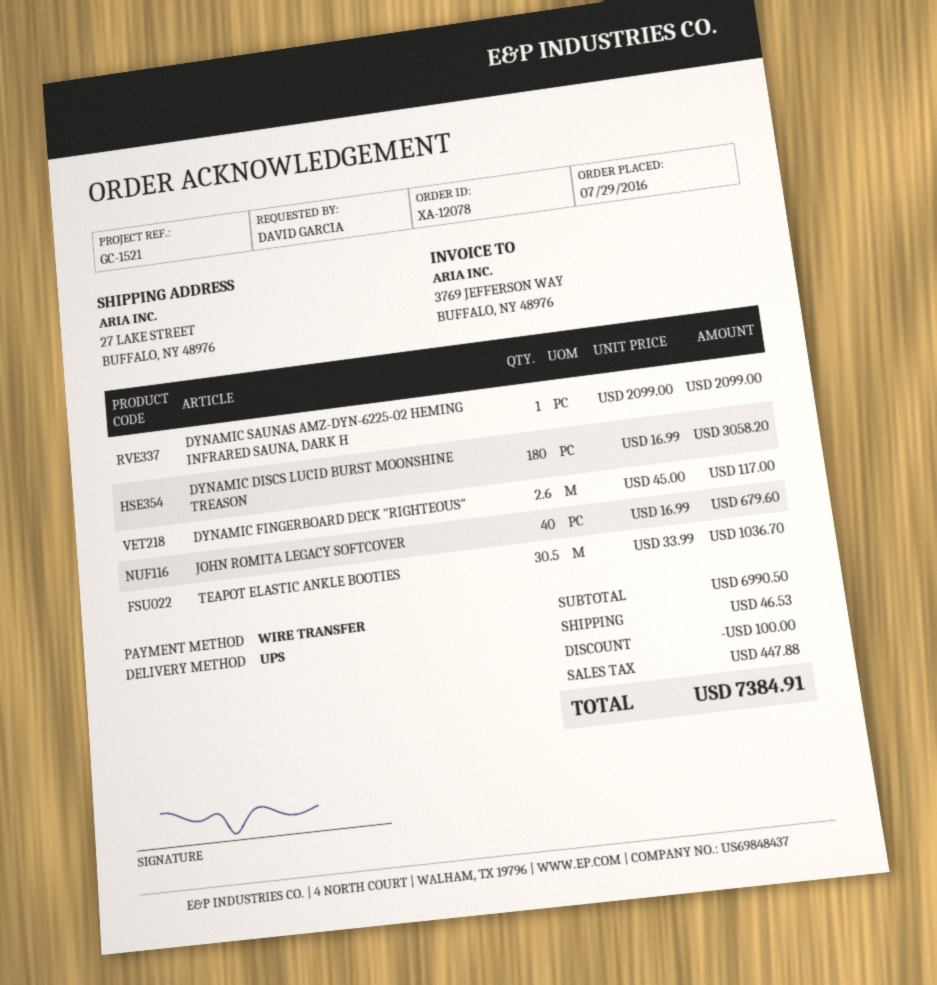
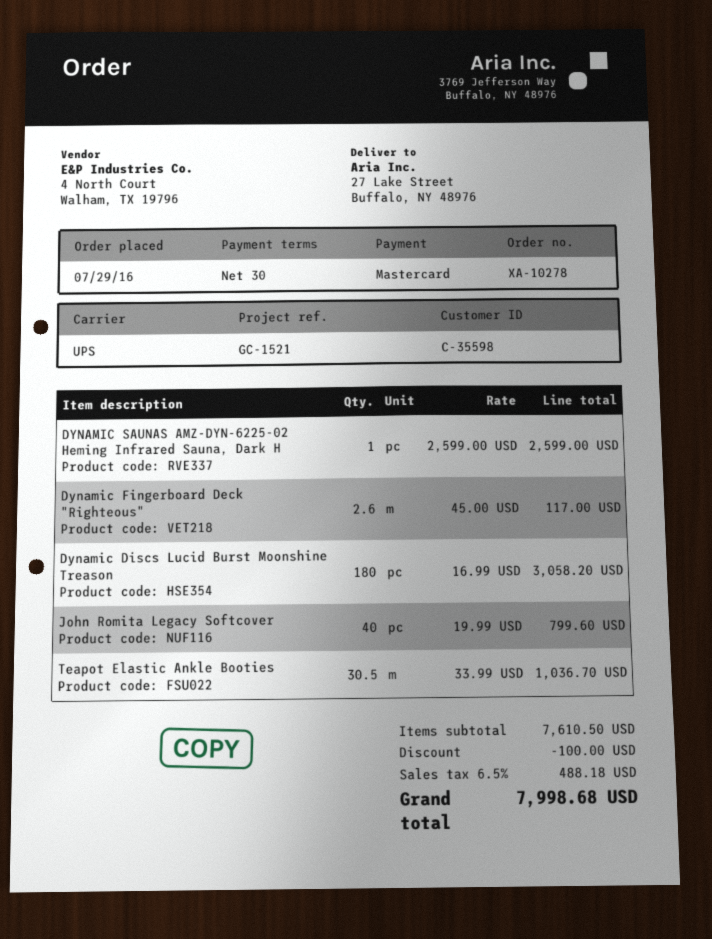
order number: XA-12078 -> XA-10278
payment method: bank transfer -> Mastercard
DYNAMIC SAUNAS AMZ-DYN-6225-02 HEMING INFRARED SAUNA, DARK H: 1 x 2099.00 = 2099.00 -> 1 x 2599.00 = 2599.00
JOHN ROMITA LEGACY SOFTCOVER: 40 x 16.99 = 679.60 -> 40 x 19.99 = 799.60
subtotal: 6990.50 -> 7610.50
shipping: 46.53 -> none
tax: 447.88 -> 488.18
total: 7384.91 -> 7998.68

